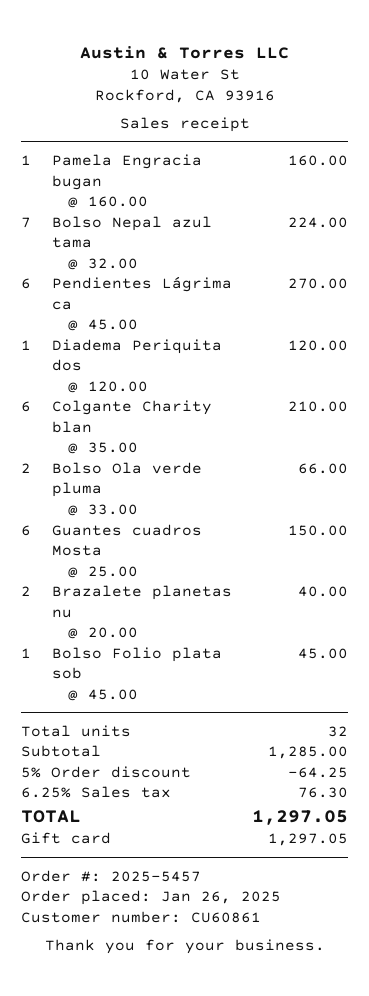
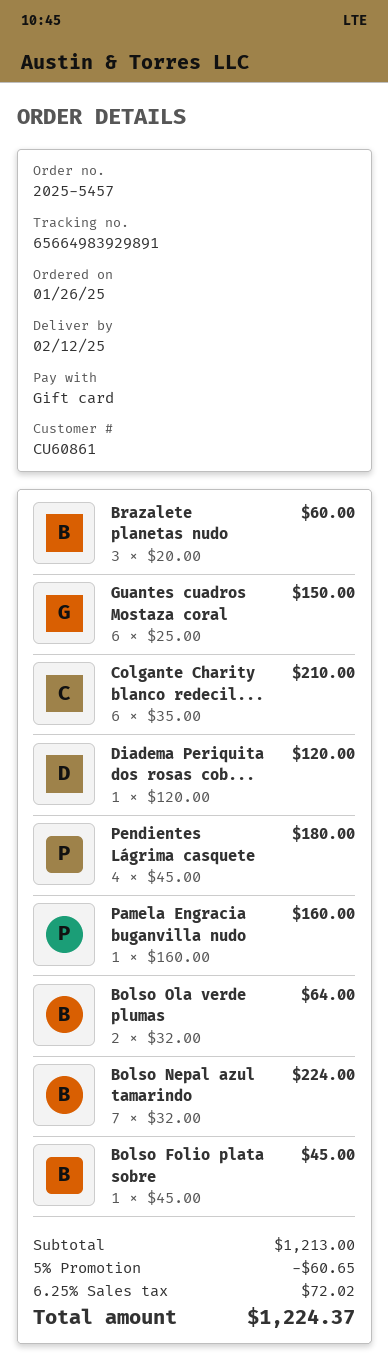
Pendientes Lágrima ca: 6 x 45.00 = 270.00 -> 4 x 45.00 = 180.00
Bolso Ola verde pluma: 2 x 33.00 = 66.00 -> 2 x 32.00 = 64.00
Brazalete planetas nu: 2 x 20.00 = 40.00 -> 3 x 20.00 = 60.00
subtotal: 1285.00 -> 1213.00
discount: 5% = 64.25 -> 5% = 60.65
tax: 6.25% = 76.30 -> 6.25% = 72.02
total: 1297.05 -> 1224.37

